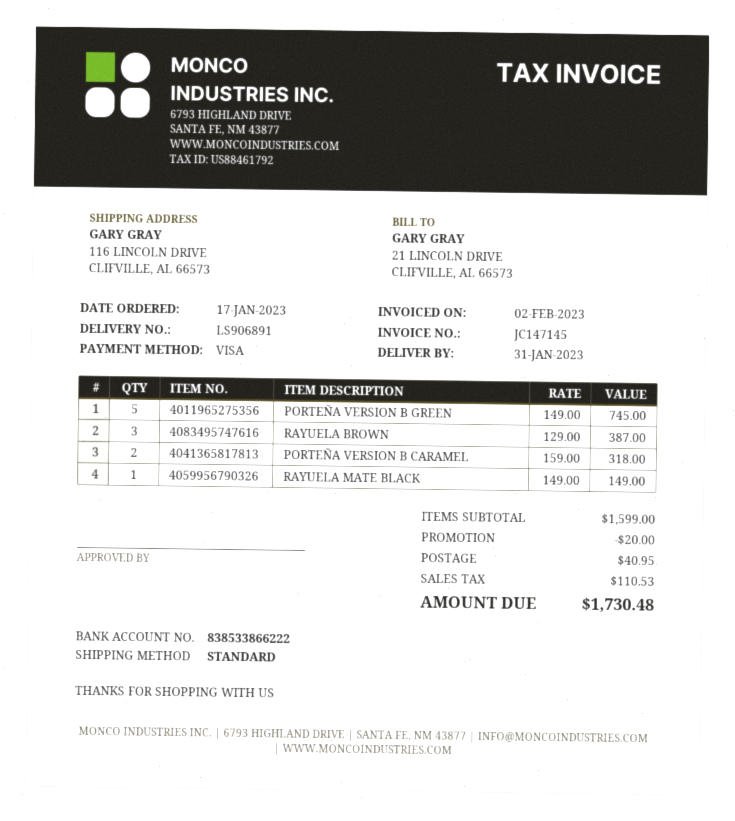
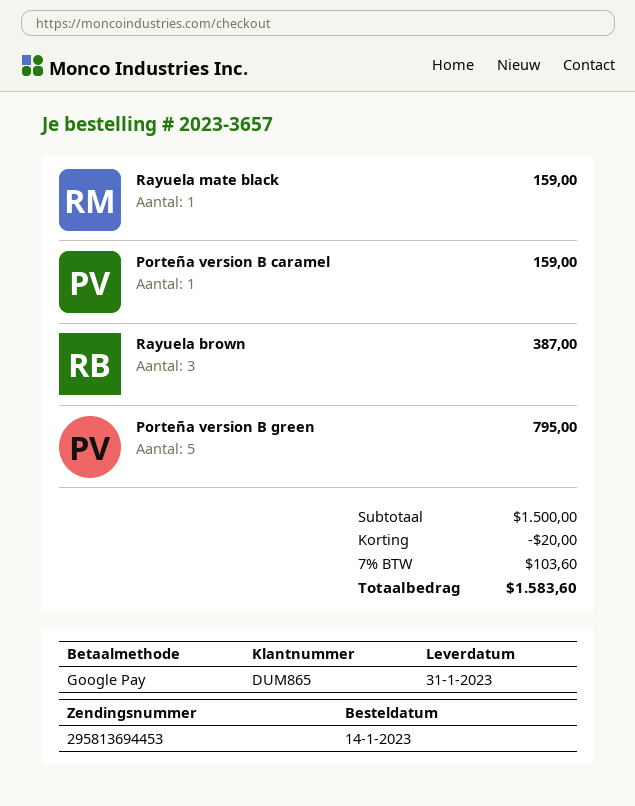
order date: 2023-01-17 -> 2023-01-14
payment method: Visa -> Google Pay
PORTEÑA VERSION B GREEN: 5 for 745.00 -> 5 for 795.00
PORTEÑA VERSION B CARAMEL: 2 for 318.00 -> 1 for 159.00
RAYUELA MATE BLACK: 1 for 149.00 -> 1 for 159.00
subtotal: 1599.00 -> 1500.00
shipping: 40.95 -> none
tax: 110.53 -> 103.60
total: 1730.48 -> 1583.60

